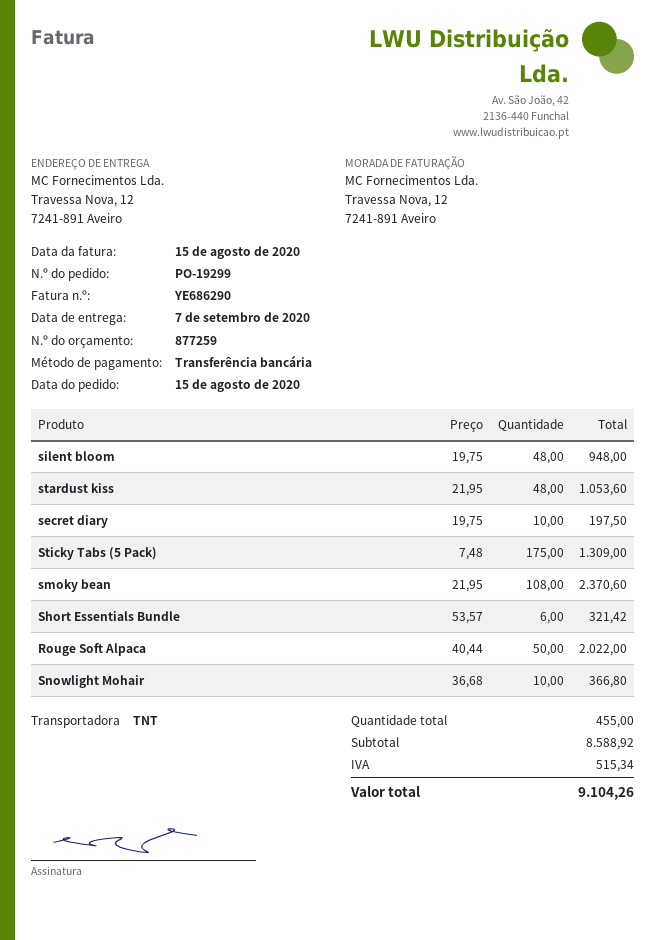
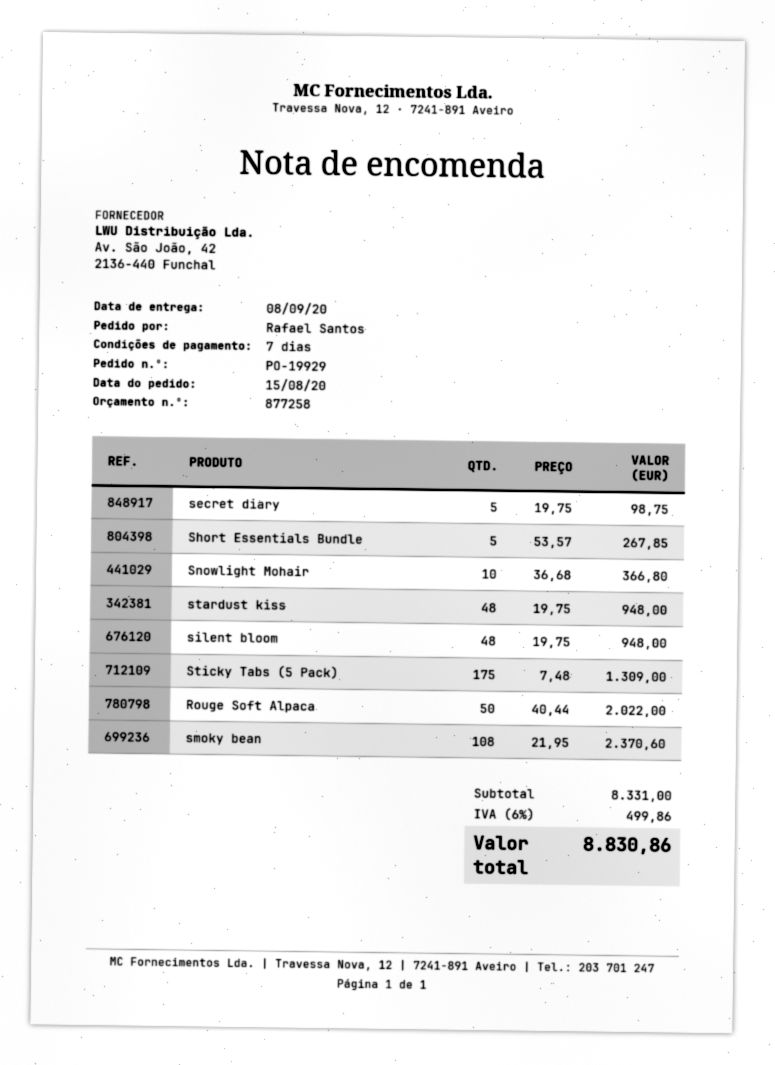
quote number: 877259 -> 877258
order number: PO-19299 -> PO-19929
delivery date: 2020-09-07 -> 2020-09-08
stardust kiss: 48 x 21.95 = 1053.60 -> 48 x 19.75 = 948.00
secret diary: 10 x 19.75 = 197.50 -> 5 x 19.75 = 98.75
Short Essentials Bundle: 6 x 53.57 = 321.42 -> 5 x 53.57 = 267.85
subtotal: 8588.92 -> 8331.00
tax: 515.34 -> 499.86
total: 9104.26 -> 8830.86

